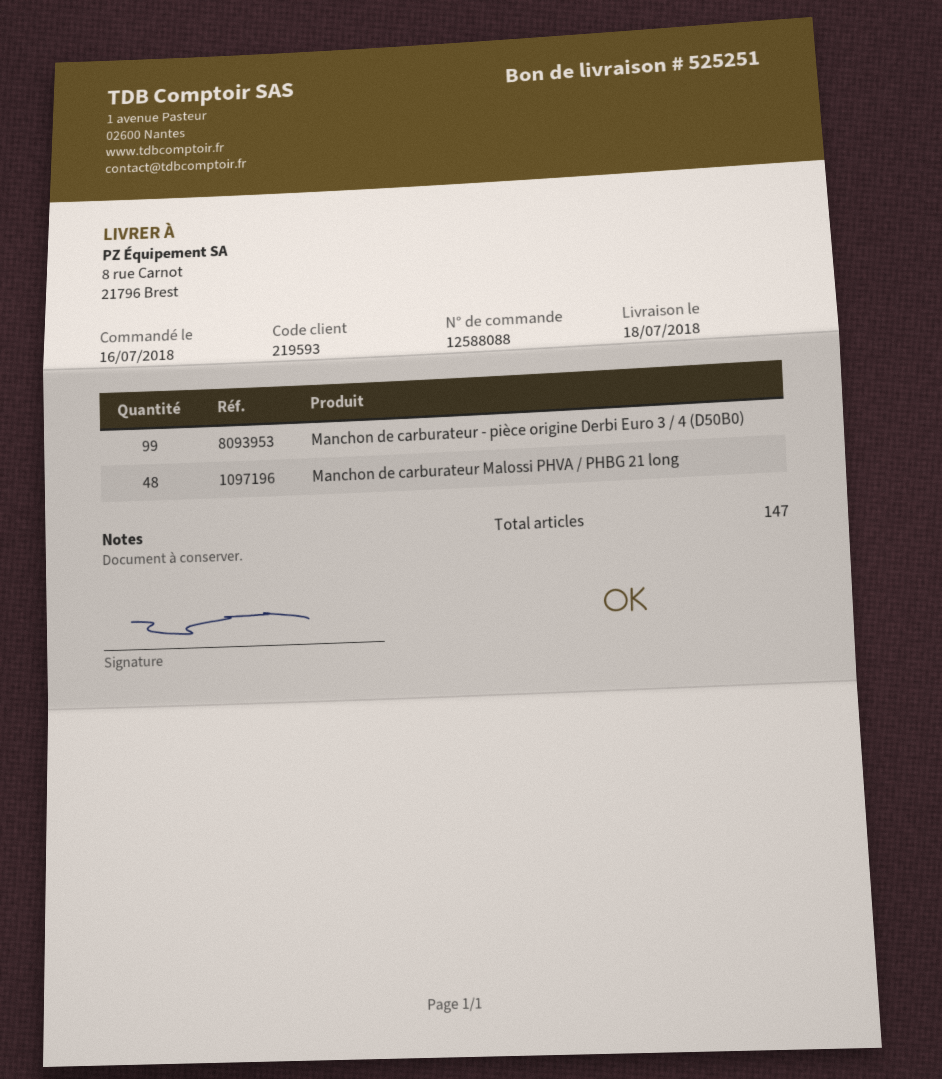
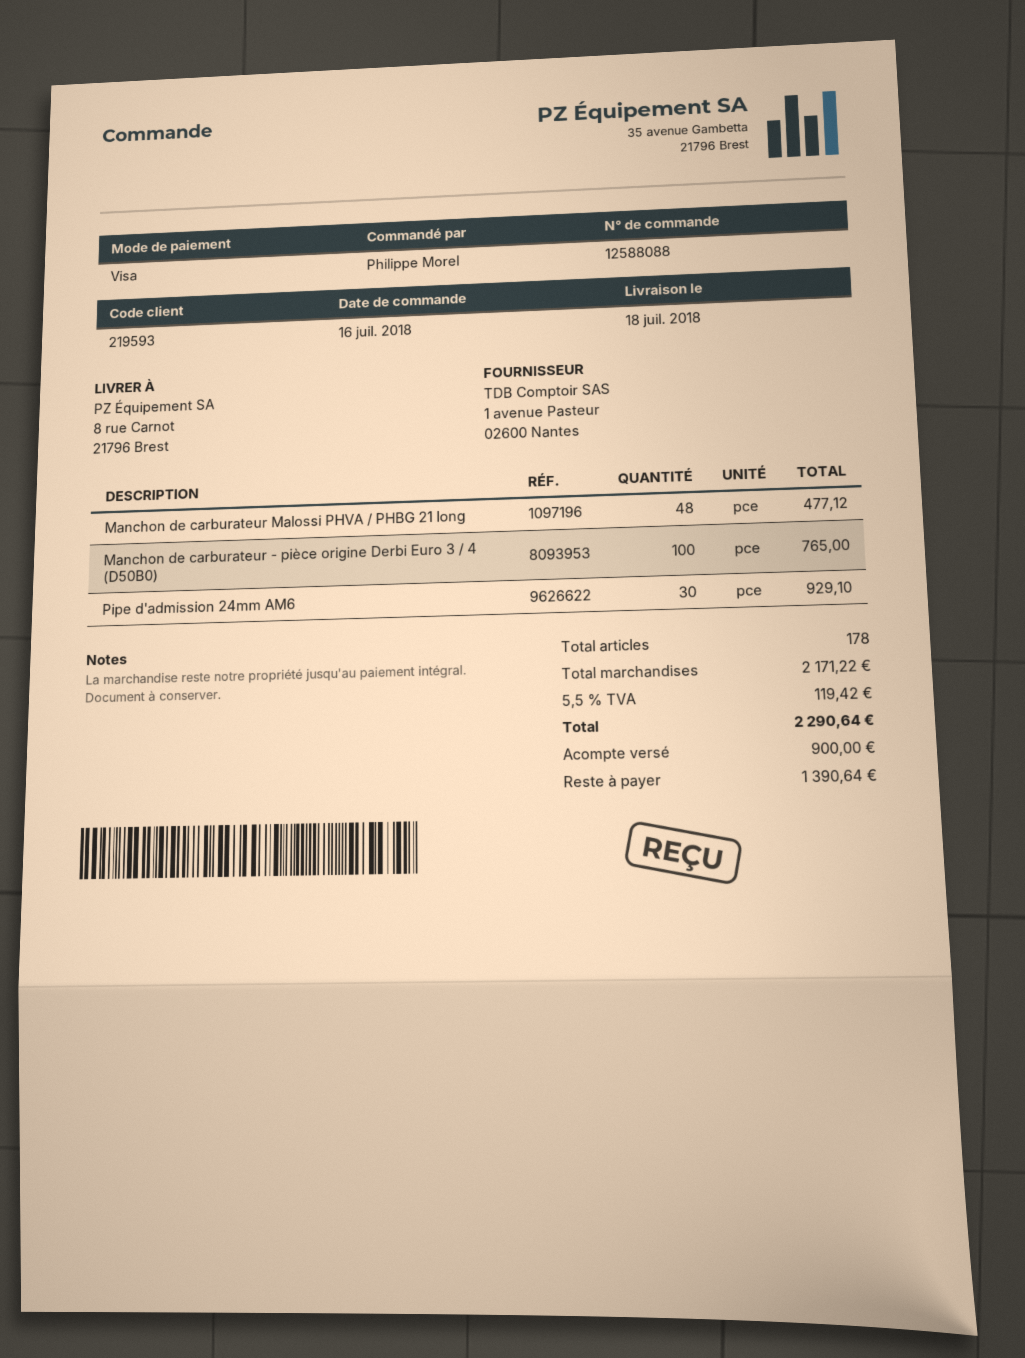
Manchon de carburateur - pièce origine Derbi Euro 3 / 4 (D50B0): 99 -> 100
Pipe d'admission 24mm AM6: none -> 30
total quantity: 147 -> 178

